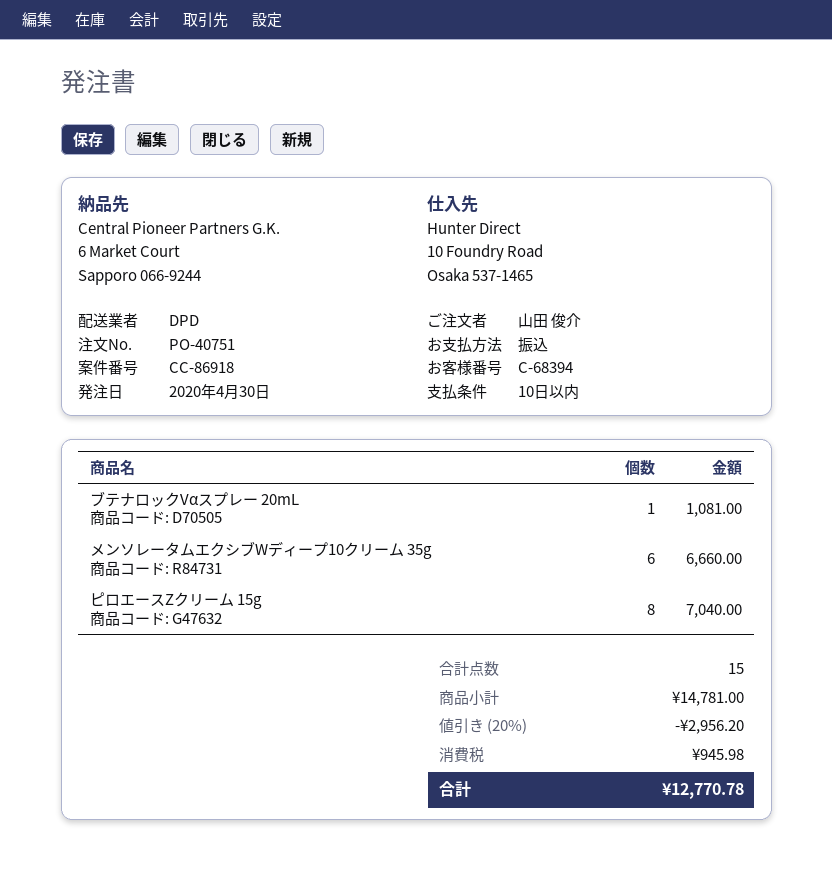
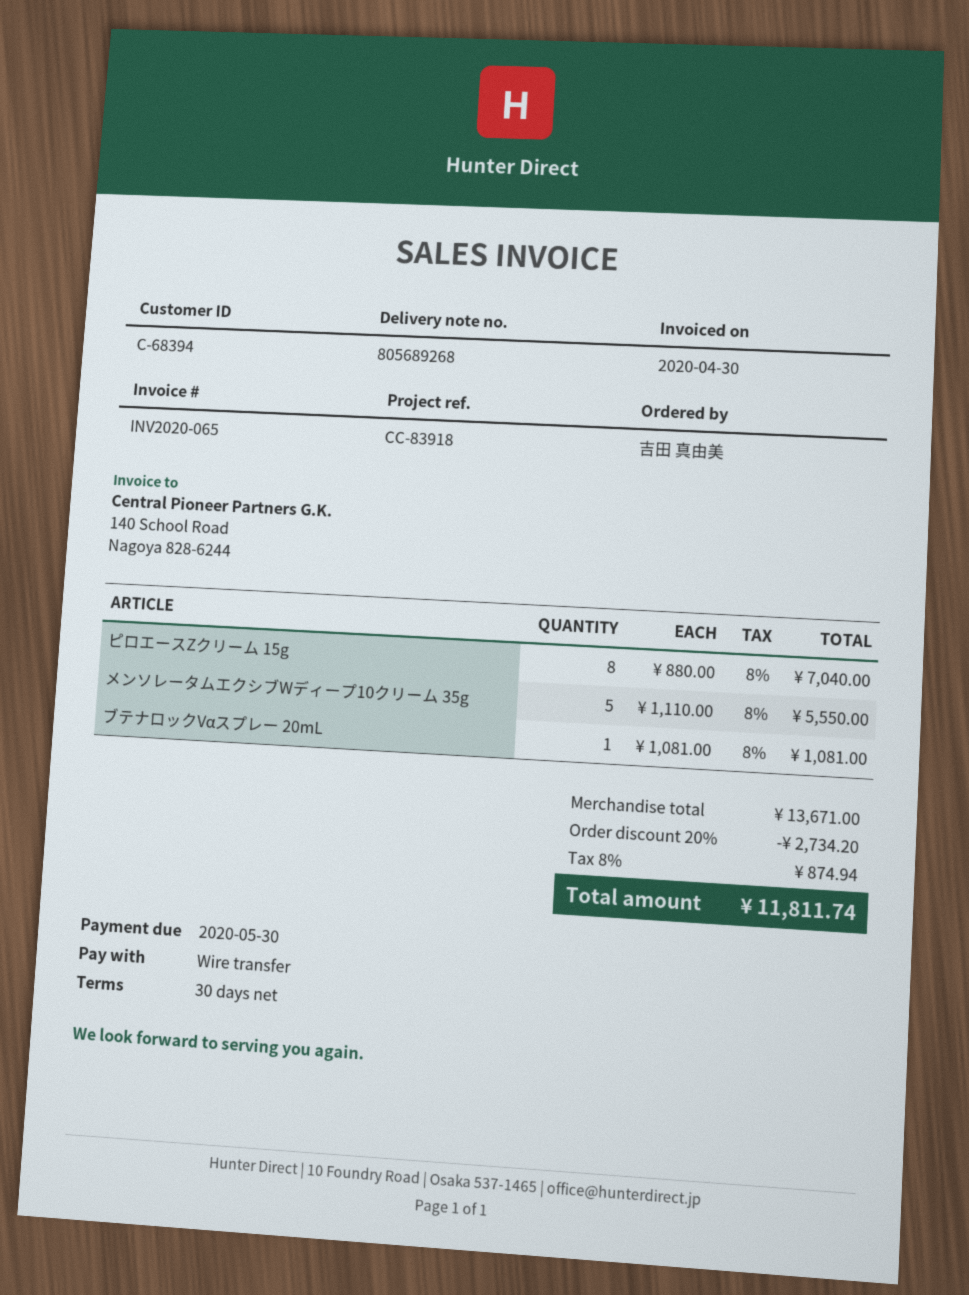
payment terms: 10 days -> 30 days
reference: CC-86918 -> CC-83918
ordered by: 山田 俊介 -> 吉田 真由美
メンソレータムエクシブWディープ10クリーム 35g: 6 for 6660.00 -> 5 for 5550.00
subtotal: 14781.00 -> 13671.00
discount: 20% = 2956.20 -> 20% = 2734.20
tax: 945.98 -> 874.94
total: 12770.78 -> 11811.74

